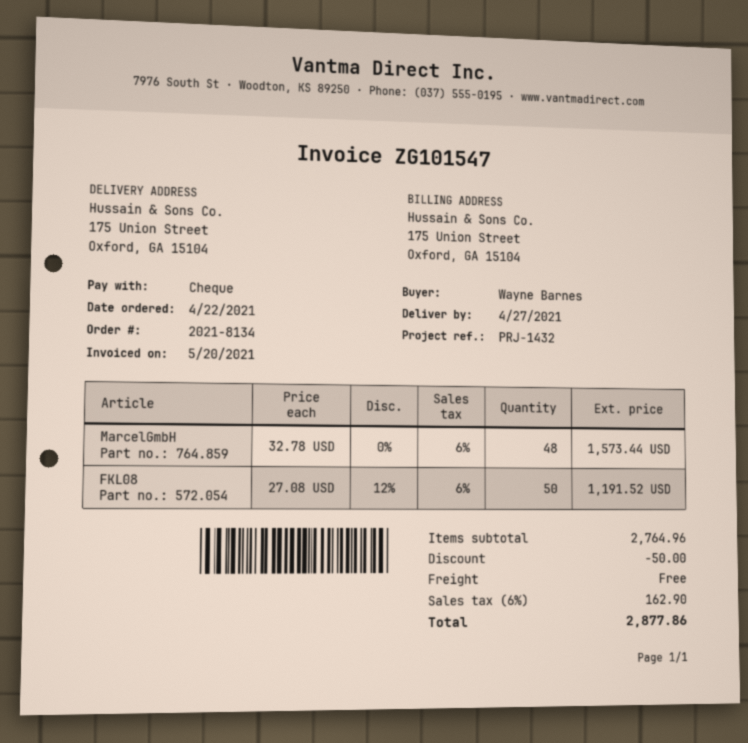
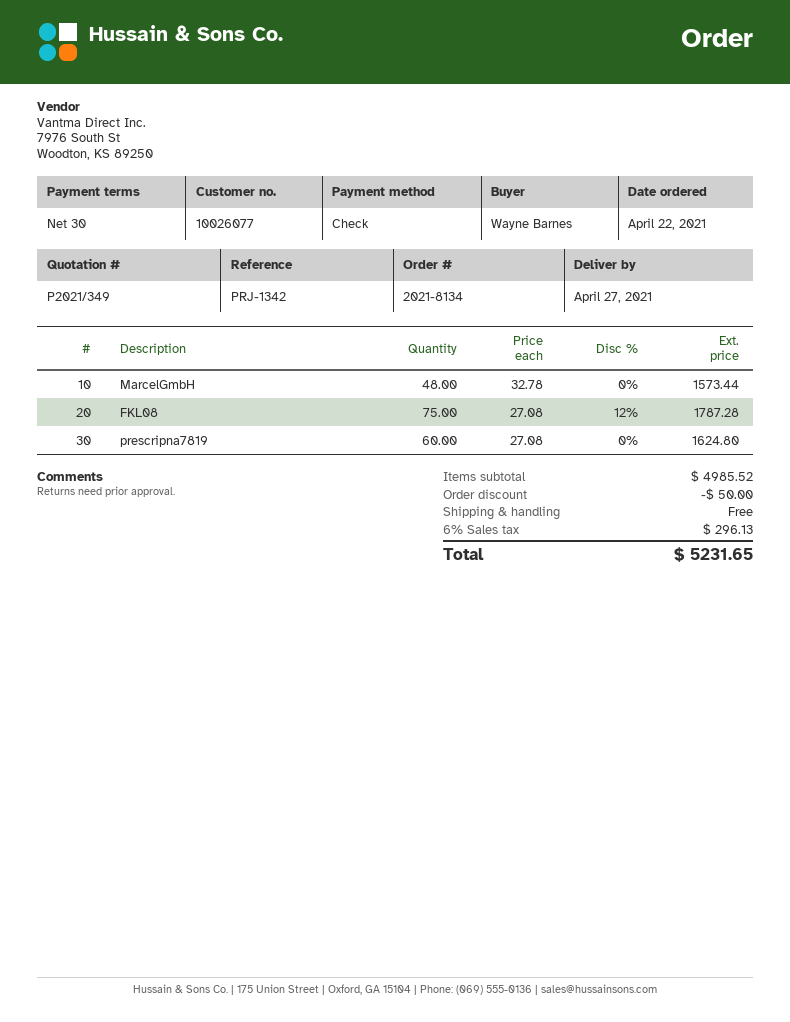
reference: PRJ-1432 -> PRJ-1342
FKL08: 50 x 27.08 - 12% = 1191.52 -> 75 x 27.08 - 12% = 1787.28
prescripna7819: none -> 60 x 27.08 = 1624.80
subtotal: 2764.96 -> 4985.52
tax: 6% = 162.90 -> 6% = 296.13
total: 2877.86 -> 5231.65

